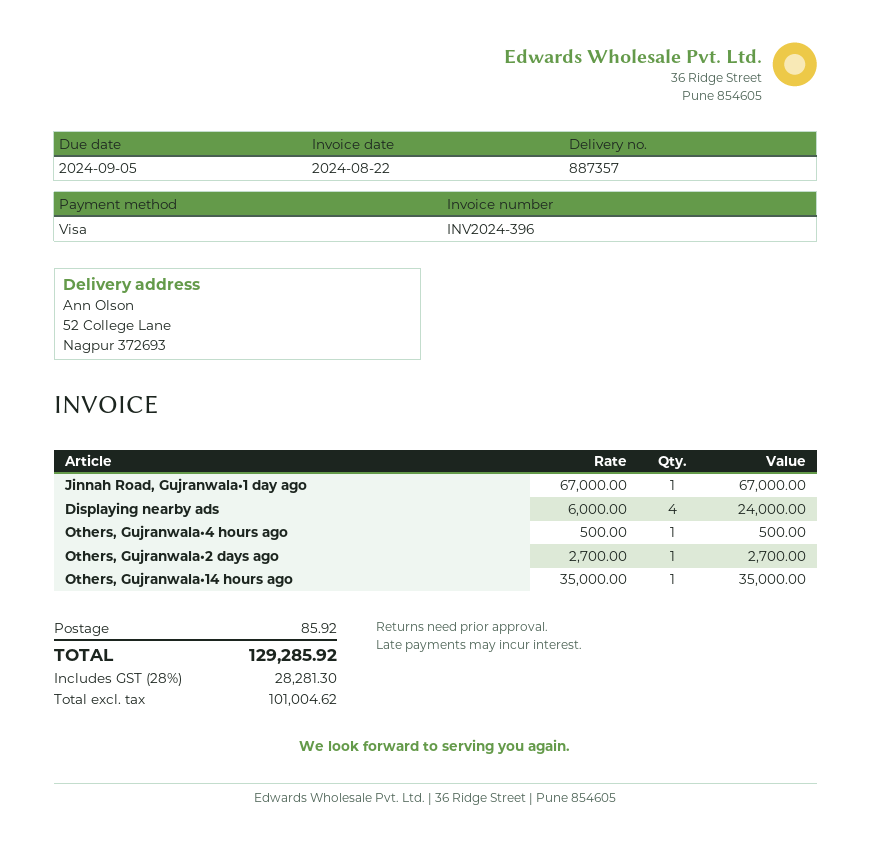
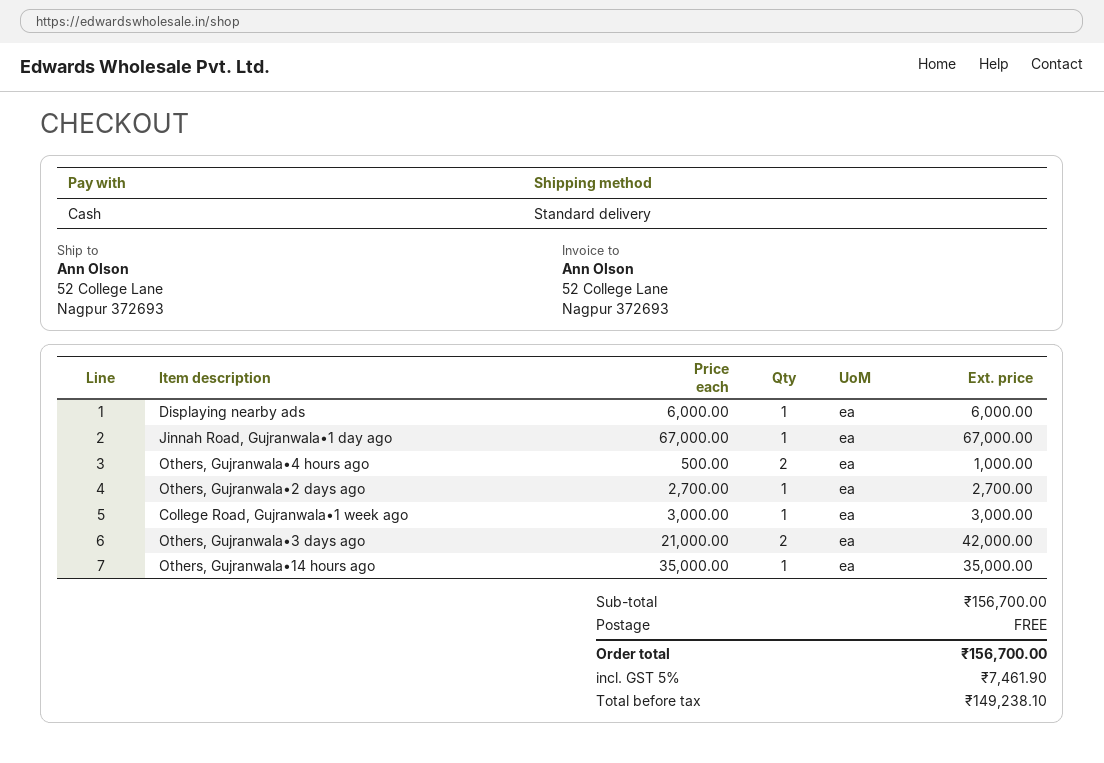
payment method: Visa -> cash
Displaying nearby ads: 4 x 6000.00 = 24000.00 -> 1 x 6000.00 = 6000.00
Others, Gujranwala•4 hours ago: 1 x 500.00 = 500.00 -> 2 x 500.00 = 1000.00
College Road, Gujranwala•1 week ago: none -> 1 x 3000.00 = 3000.00
Others, Gujranwala•3 days ago: none -> 2 x 21000.00 = 42000.00
shipping: 85.92 -> 0.00
net: 101004.62 -> 149238.10
tax: 28% = 28281.30 -> 5% = 7461.90
total: 129285.92 -> 156700.00

